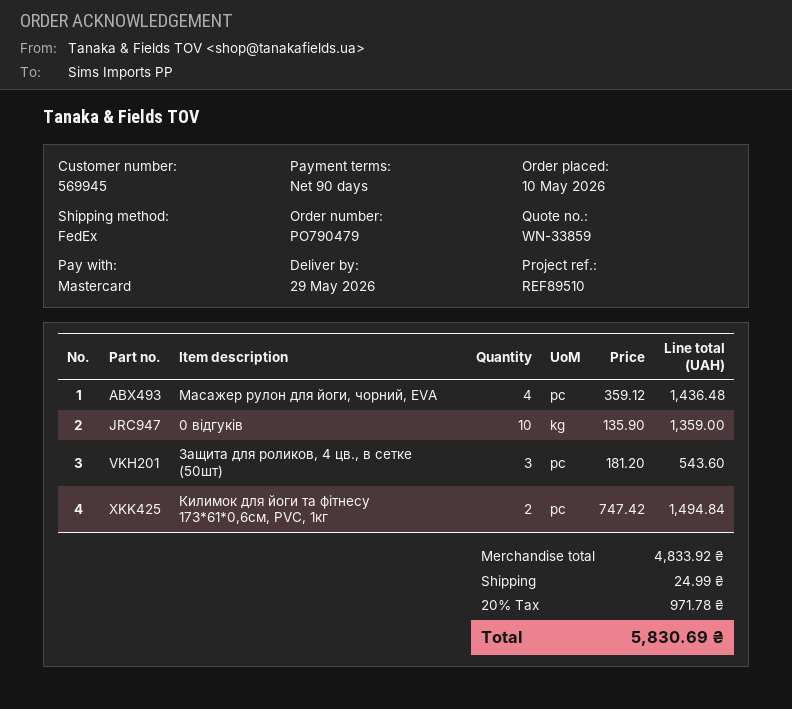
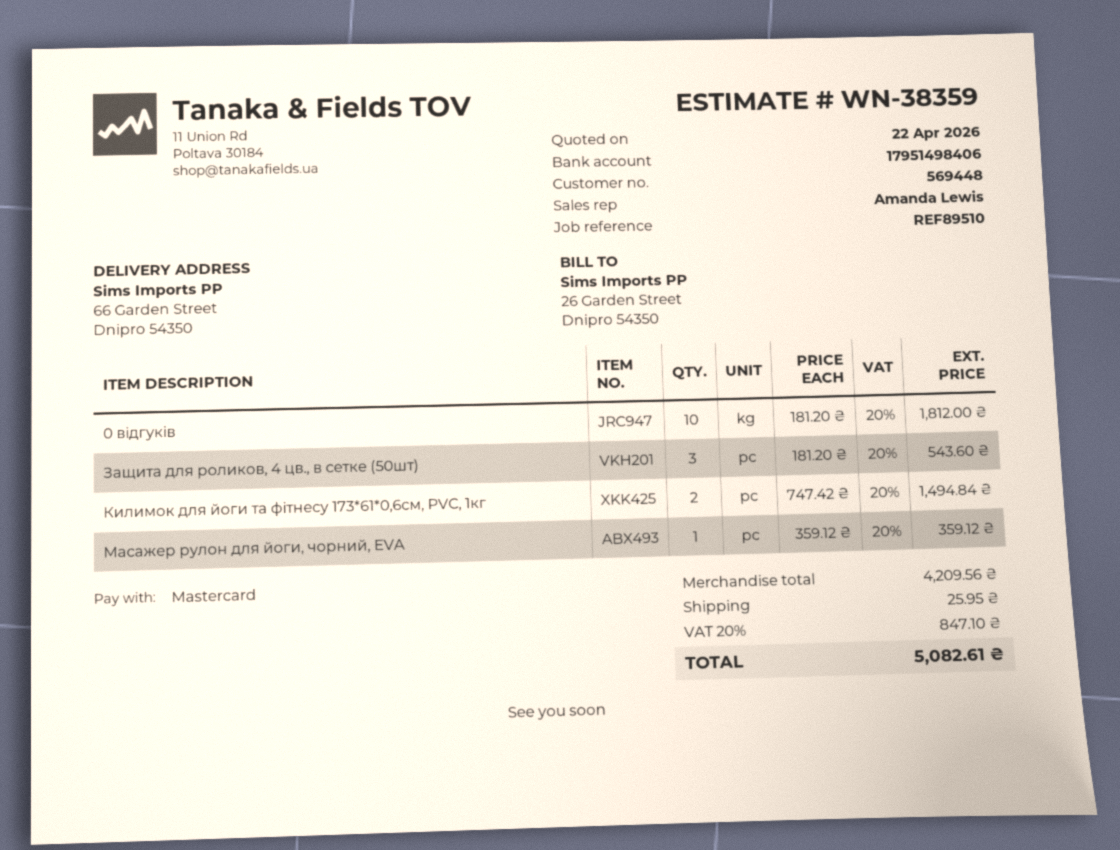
quote number: WN-33859 -> WN-38359
customer number: 569945 -> 569448
Масажер рулон для йоги, чорний, EVA: 4 x 359.12 = 1436.48 -> 1 x 359.12 = 359.12
0 відгуків: 10 x 135.90 = 1359.00 -> 10 x 181.20 = 1812.00
subtotal: 4833.92 -> 4209.56
shipping: 24.99 -> 25.95
tax: 20% = 971.78 -> 20% = 847.10
total: 5830.69 -> 5082.61

